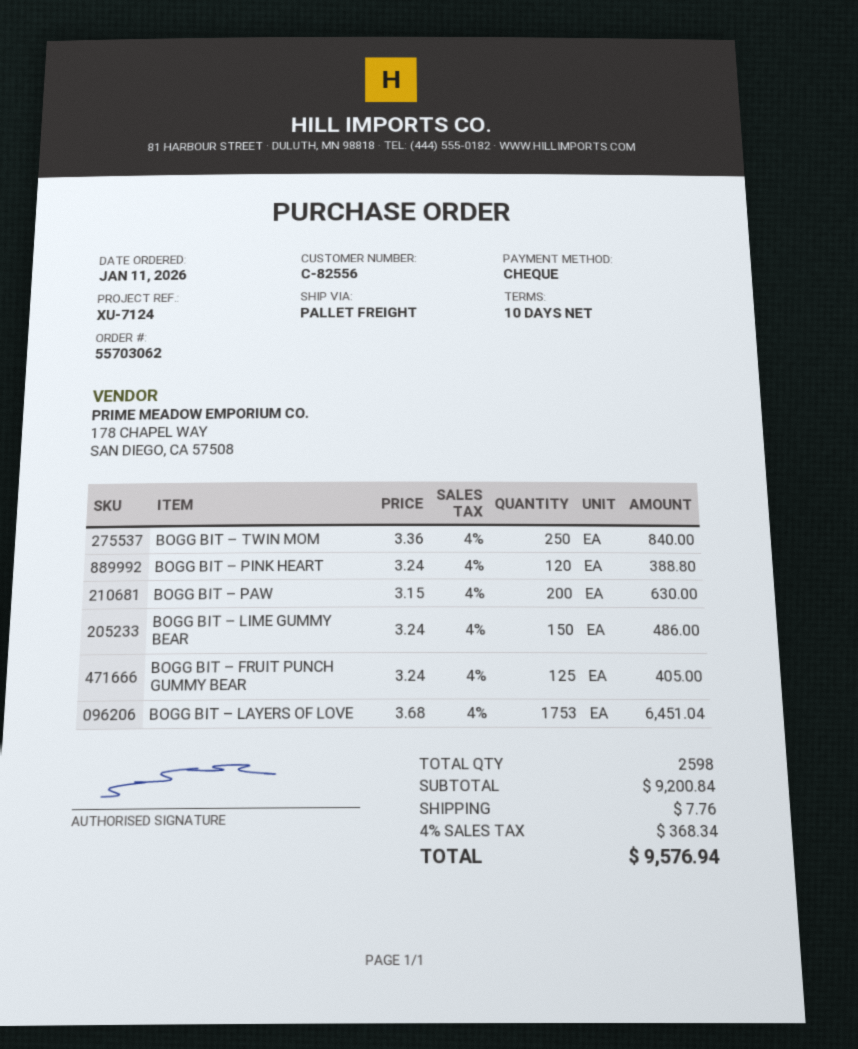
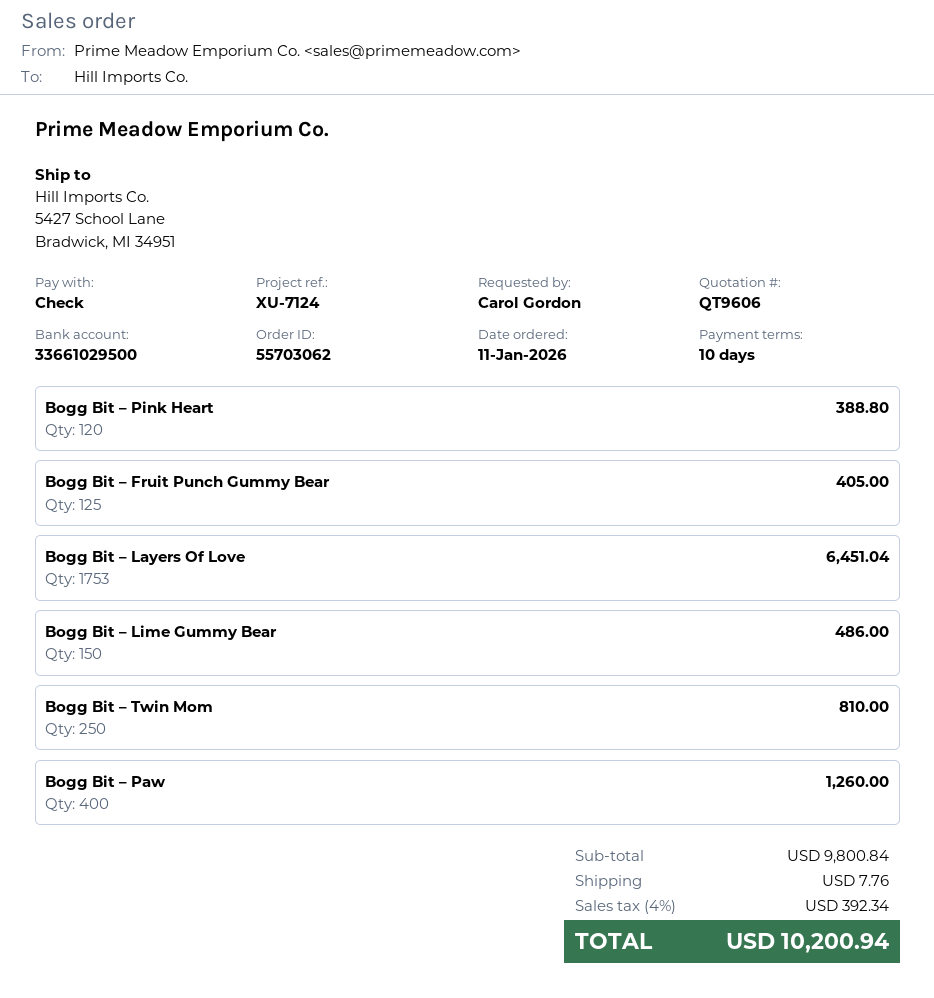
BOGG BIT – TWIN MOM: 250 for 840.00 -> 250 for 810.00
BOGG BIT – PAW: 200 for 630.00 -> 400 for 1260.00
subtotal: 9200.84 -> 9800.84
tax: 4% = 368.34 -> 4% = 392.34
total: 9576.94 -> 10200.94

